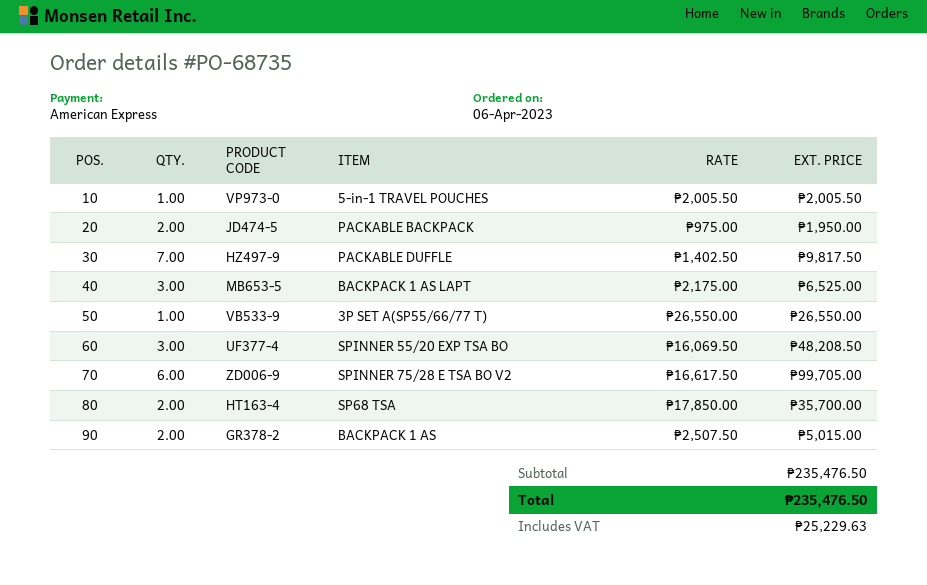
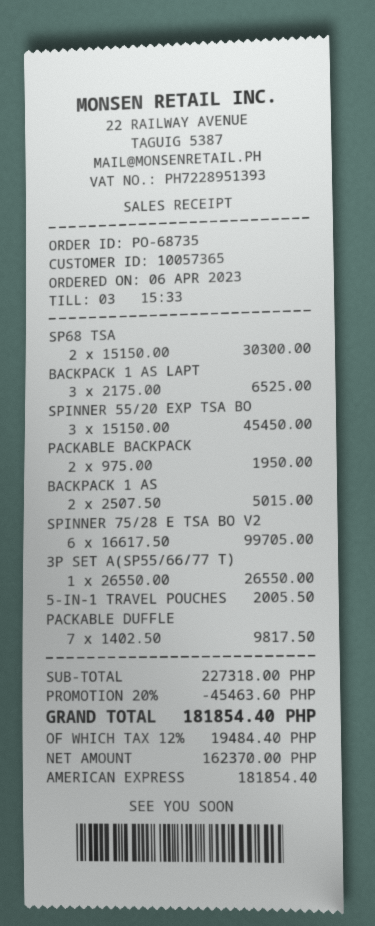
SPINNER 55/20 EXP TSA BO: 3 x 16069.50 = 48208.50 -> 3 x 15150.00 = 45450.00
SP68 TSA: 2 x 17850.00 = 35700.00 -> 2 x 15150.00 = 30300.00
subtotal: 235476.50 -> 227318.00
discount: none -> 20% = 45463.60
tax: 25229.63 -> 19484.40
total: 235476.50 -> 181854.40

